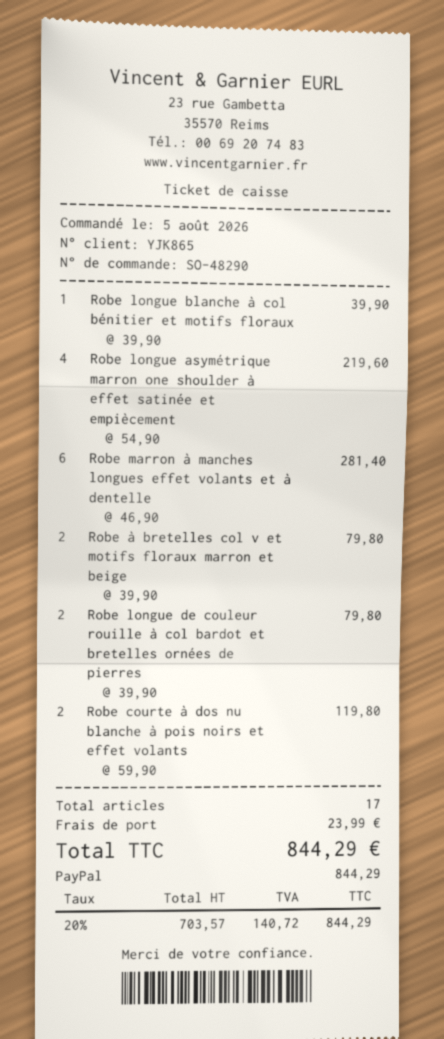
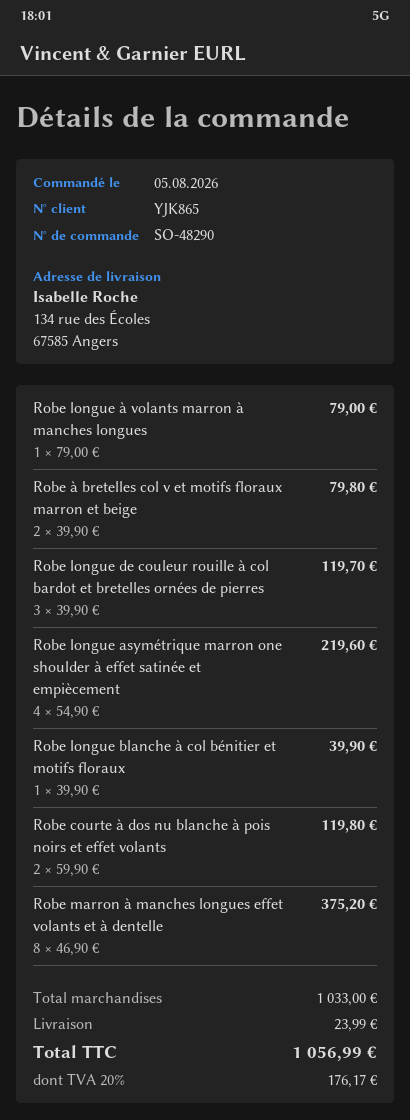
Robe marron à manches longues effet volants et à dentelle: 6 x 46.90 = 281.40 -> 8 x 46.90 = 375.20
Robe longue de couleur rouille à col bardot et bretelles ornées de pierres: 2 x 39.90 = 79.80 -> 3 x 39.90 = 119.70
Robe longue à volants marron à manches longues: none -> 1 x 79.00 = 79.00
tax: 20% = 140.72 -> 20% = 176.17
total: 844.29 -> 1056.99

